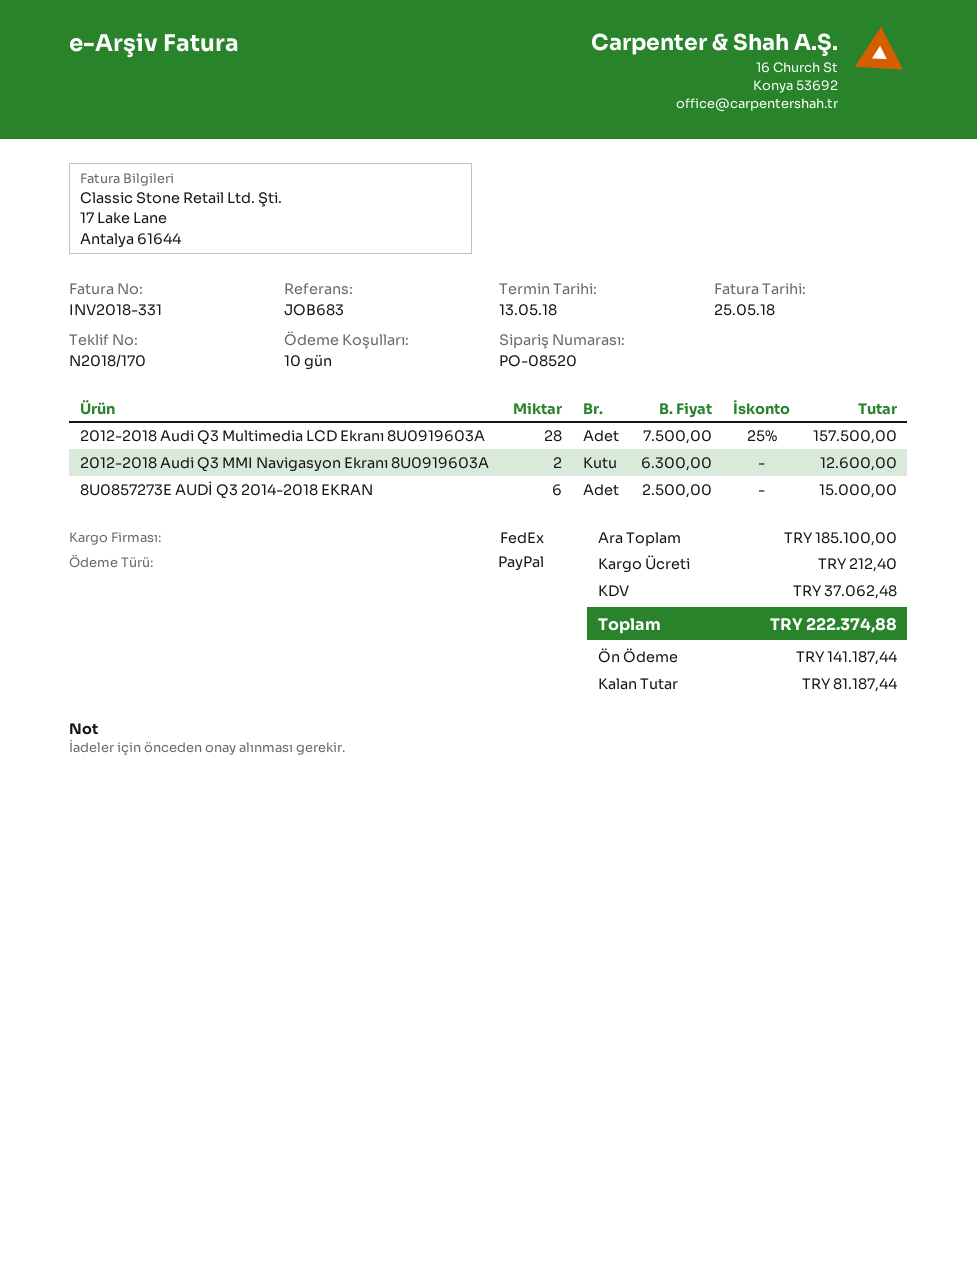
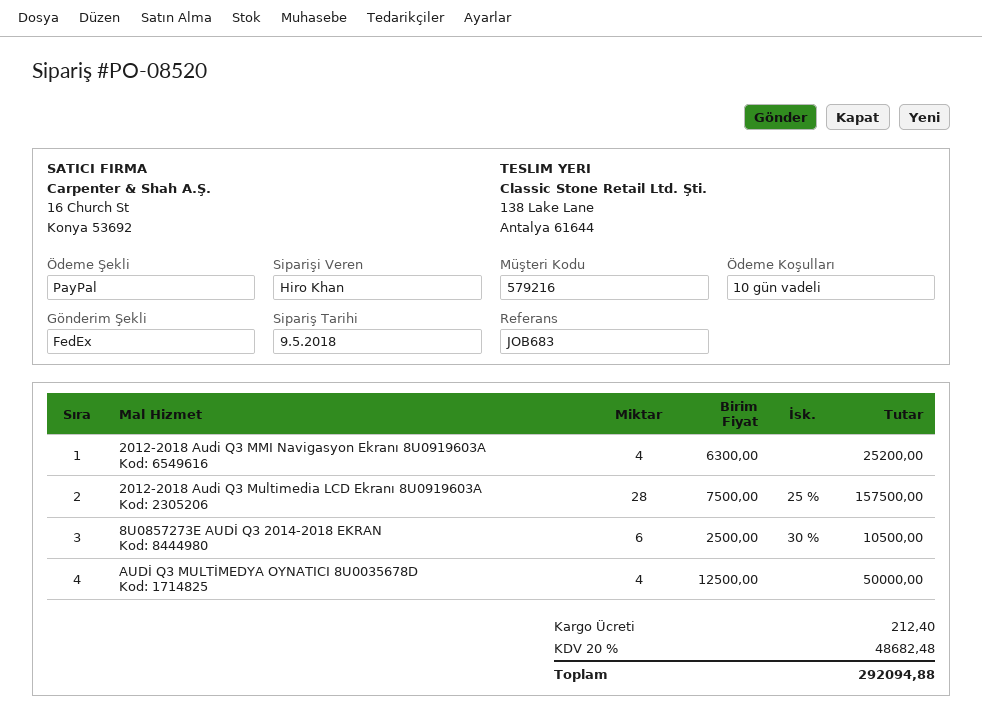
2012-2018 Audi Q3 MMI Navigasyon Ekranı 8U0919603A: 2 x 6300.00 = 12600.00 -> 4 x 6300.00 = 25200.00
8U0857273E AUDİ Q3 2014-2018 EKRAN: 6 x 2500.00 = 15000.00 -> 6 x 2500.00 - 30% = 10500.00
AUDİ Q3 MULTİMEDYA OYNATICI 8U0035678D: none -> 4 x 12500.00 = 50000.00
tax: 37062.48 -> 48682.48
total: 222374.88 -> 292094.88

